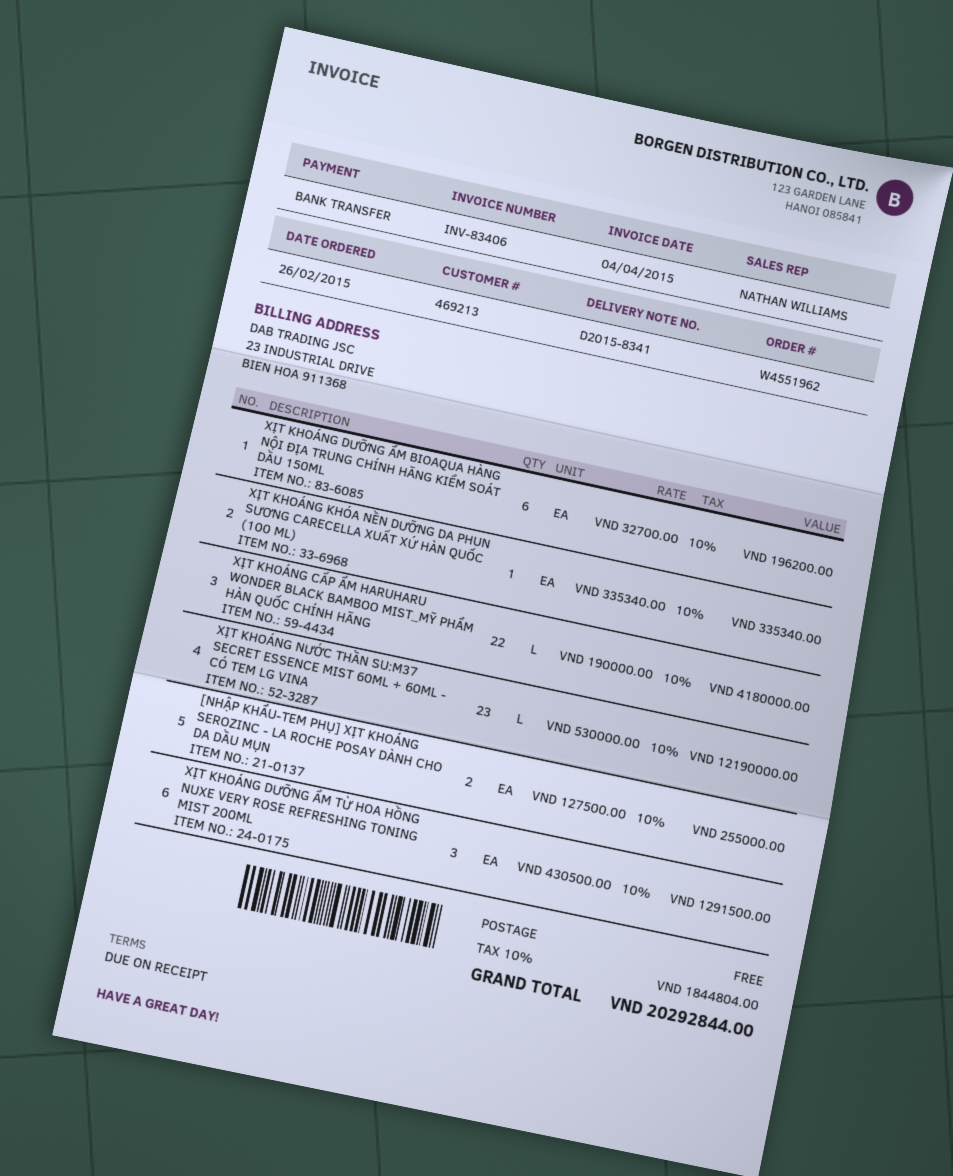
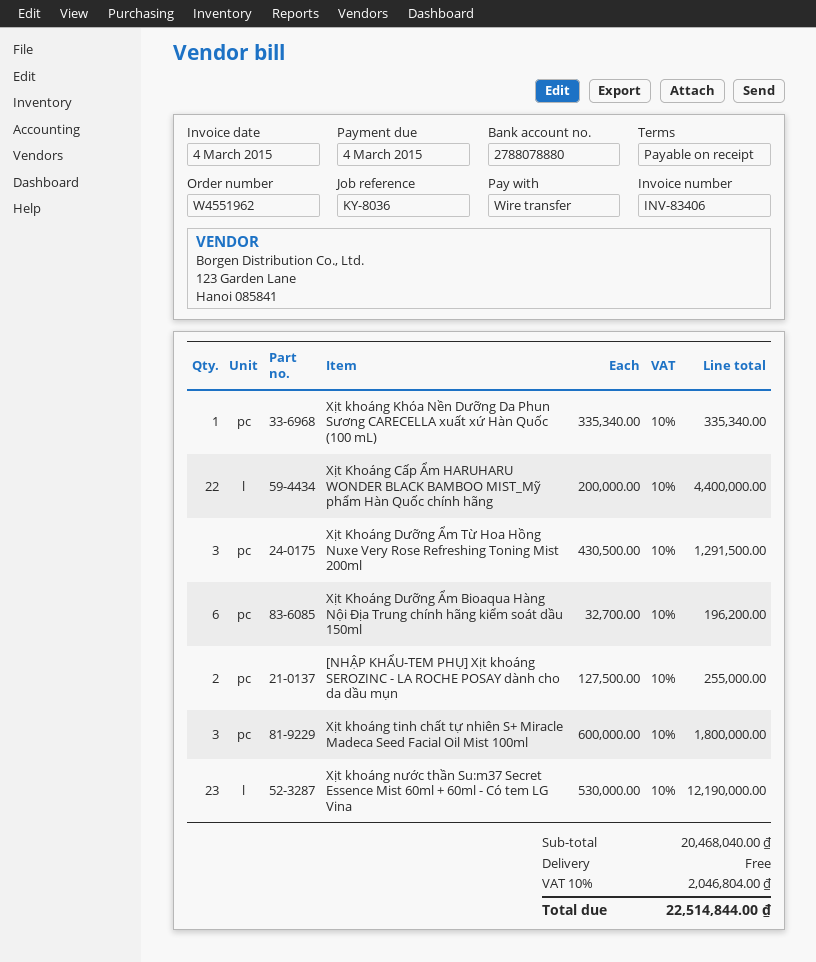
invoice date: 2015-04-04 -> 2015-03-04
XỊT KHOÁNG CẤP ẨM HARUHARU WONDER BLACK BAMBOO MIST_MỸ PHẨM HÀN QUỐC CHÍNH HÃNG: 22 x 190000.00 = 4180000.00 -> 22 x 200000.00 = 4400000.00
Xịt khoáng tinh chất tự nhiên S+ Miracle Madeca Seed Facial Oil Mist 100ml: none -> 3 x 600000.00 = 1800000.00
tax: 10% = 1844804.00 -> 10% = 2046804.00
total: 20292844.00 -> 22514844.00

